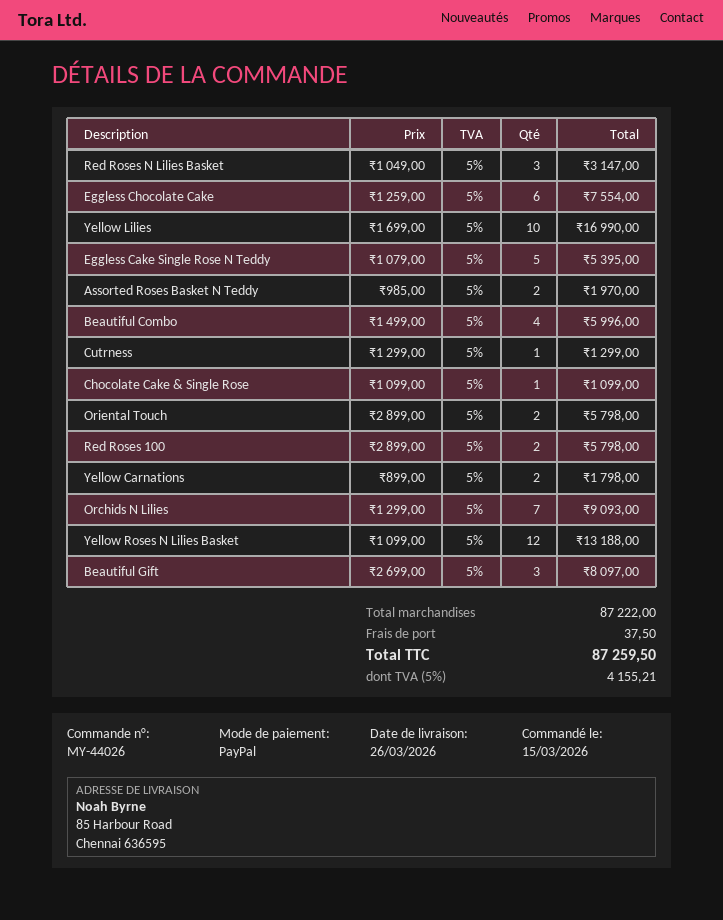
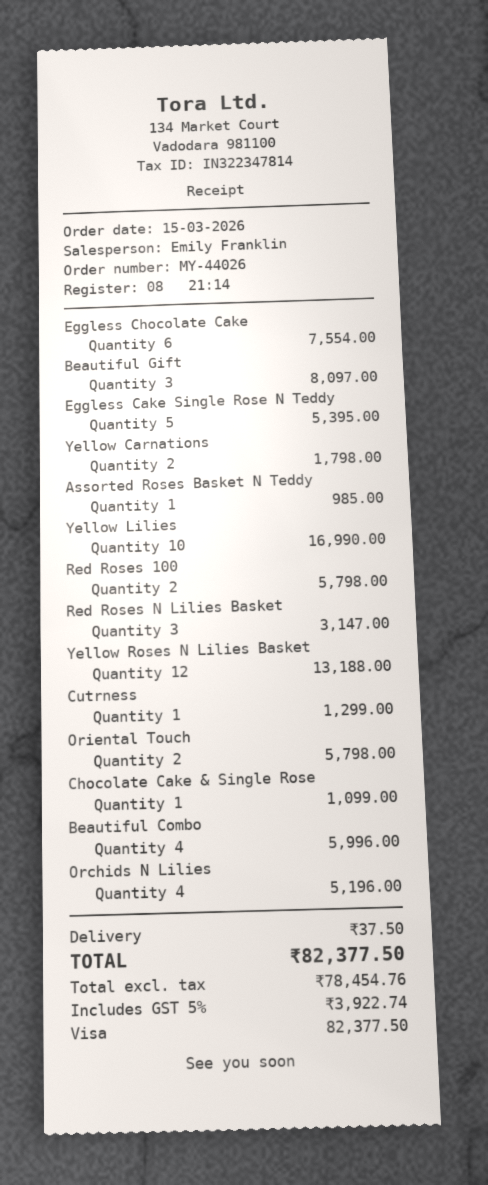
payment method: PayPal -> Visa
Assorted Roses Basket N Teddy: 2 for 1970.00 -> 1 for 985.00
Orchids N Lilies: 7 for 9093.00 -> 4 for 5196.00
tax: 5% = 4155.21 -> 5% = 3922.74
total: 87259.50 -> 82377.50

